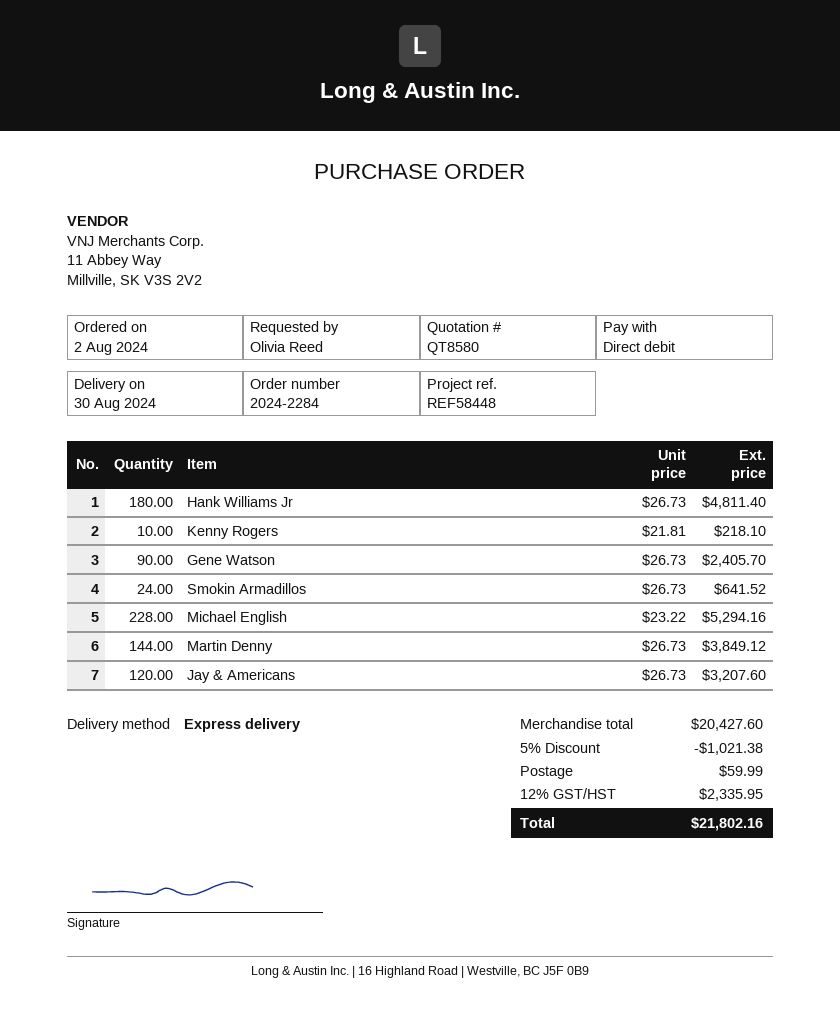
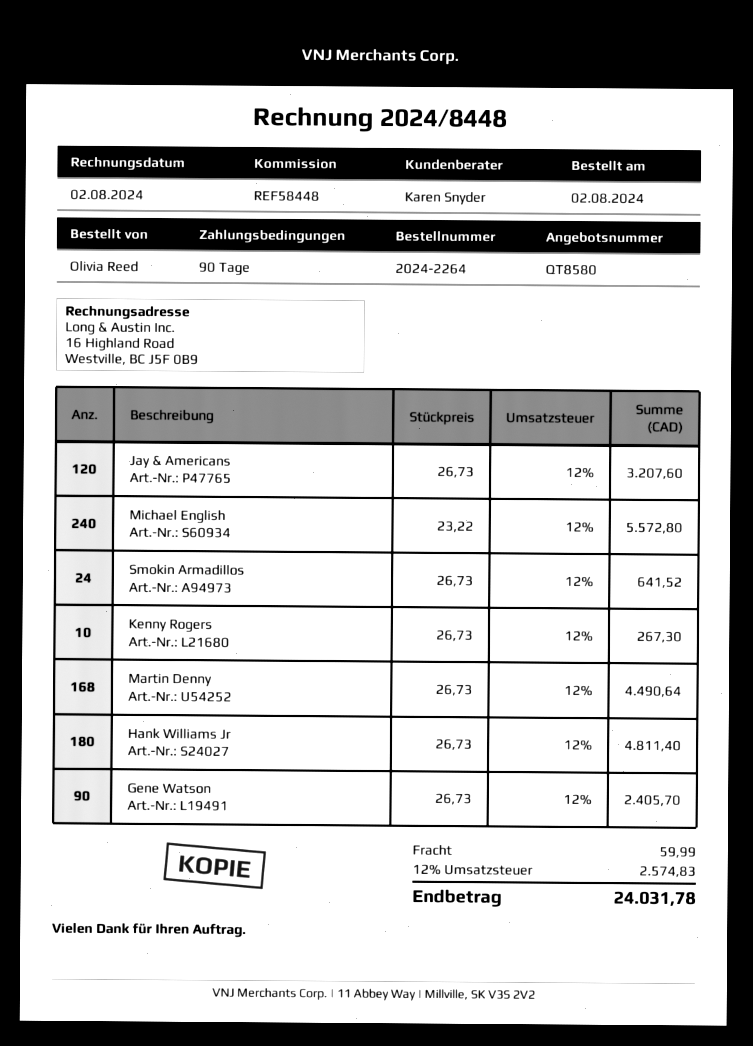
order number: 2024-2284 -> 2024-2264
Kenny Rogers: 10 x 21.81 = 218.10 -> 10 x 26.73 = 267.30
Michael English: 228 x 23.22 = 5294.16 -> 240 x 23.22 = 5572.80
Martin Denny: 144 x 26.73 = 3849.12 -> 168 x 26.73 = 4490.64
discount: 5% = 1021.38 -> none
tax: 12% = 2335.95 -> 12% = 2574.83
total: 21802.16 -> 24031.78

